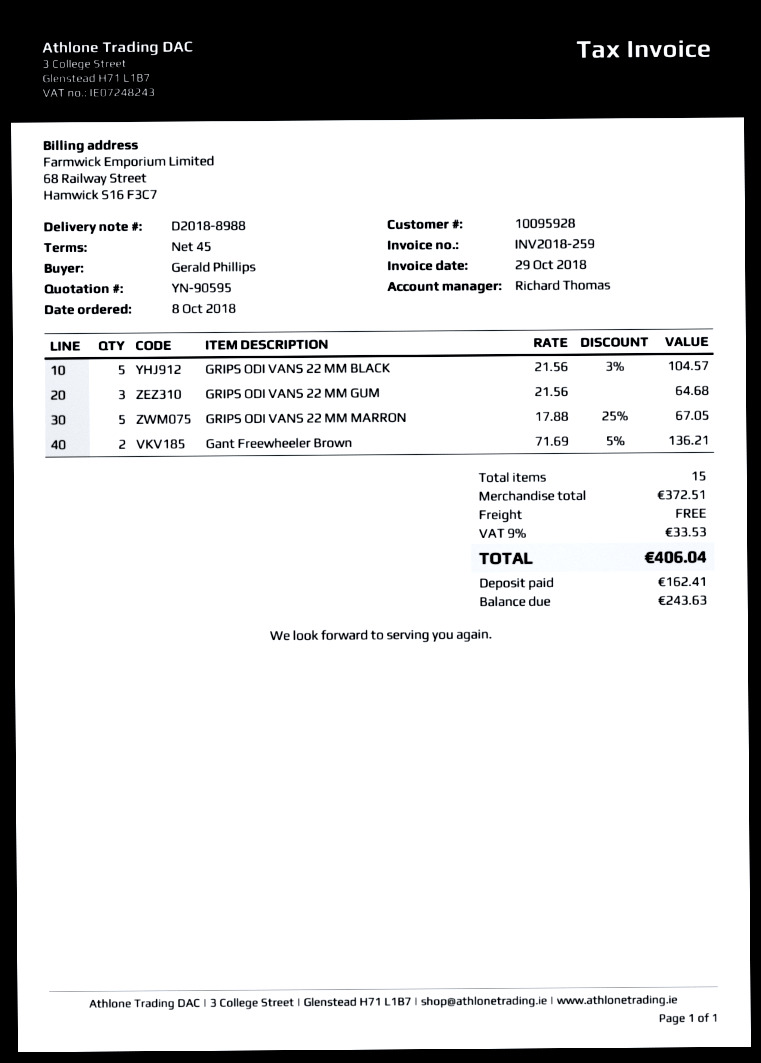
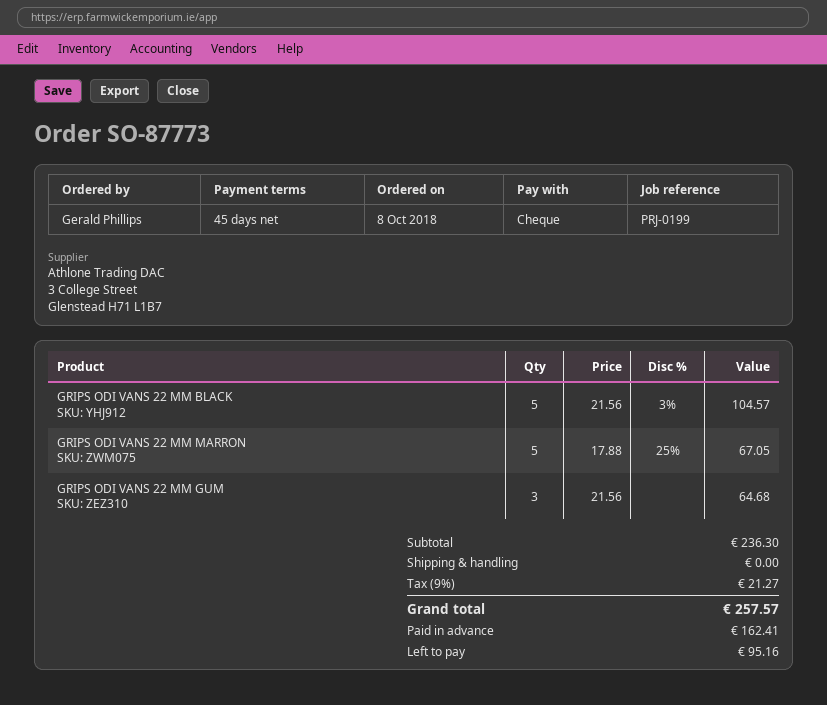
Gant Freewheeler Brown: 2 x 71.69 - 5% = 136.21 -> none
subtotal: 372.51 -> 236.30
tax: 9% = 33.53 -> 9% = 21.27
total: 406.04 -> 257.57
balance: 243.63 -> 95.16

